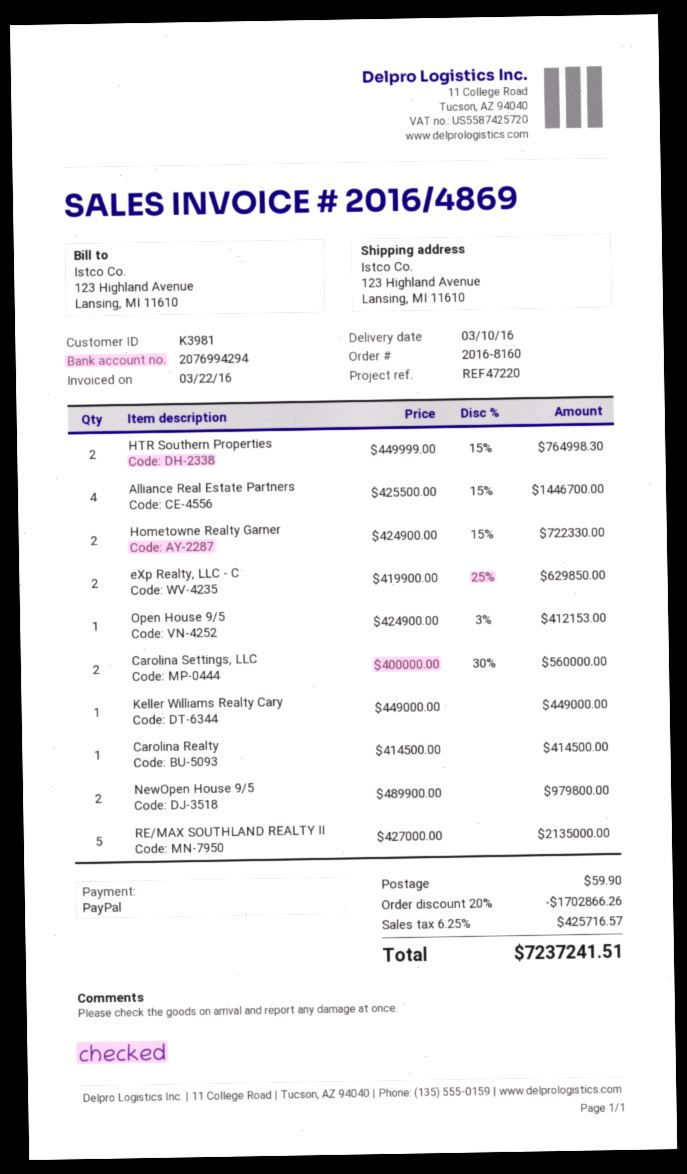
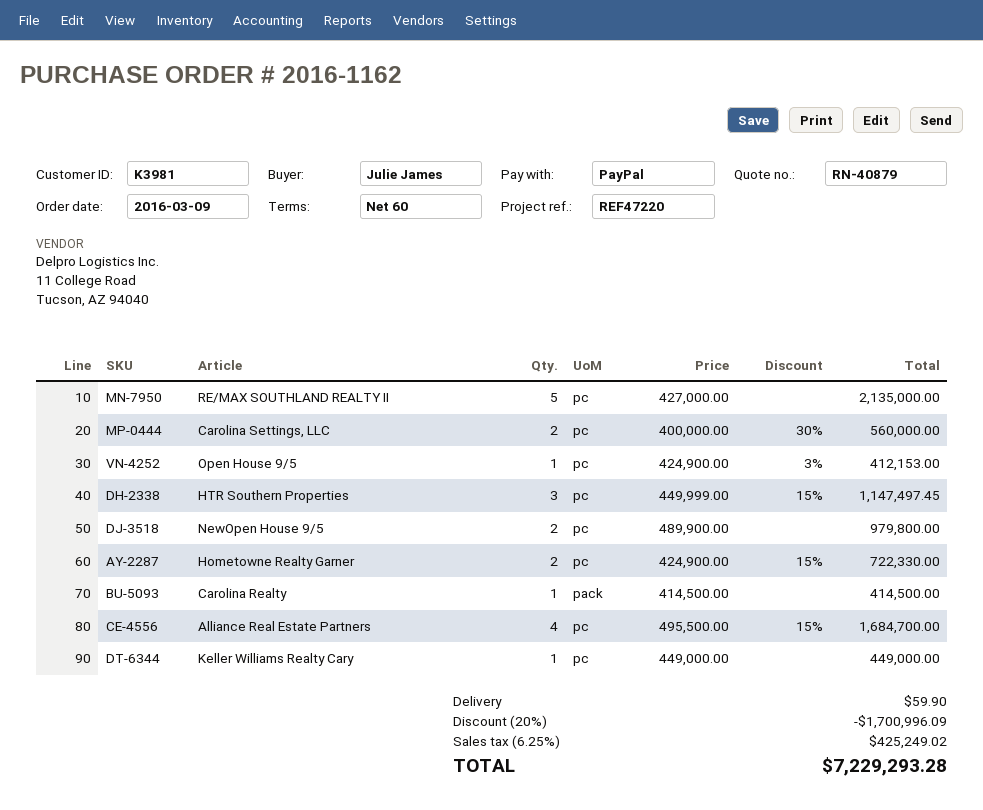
order number: 2016-8160 -> 2016-1162
HTR Southern Properties: 2 x 449999.00 - 15% = 764998.30 -> 3 x 449999.00 - 15% = 1147497.45
Alliance Real Estate Partners: 4 x 425500.00 - 15% = 1446700.00 -> 4 x 495500.00 - 15% = 1684700.00
eXp Realty, LLC - C: 2 x 419900.00 - 25% = 629850.00 -> none
discount: 20% = 1702866.26 -> 20% = 1700996.09
tax: 6.25% = 425716.57 -> 6.25% = 425249.02
total: 7237241.51 -> 7229293.28

